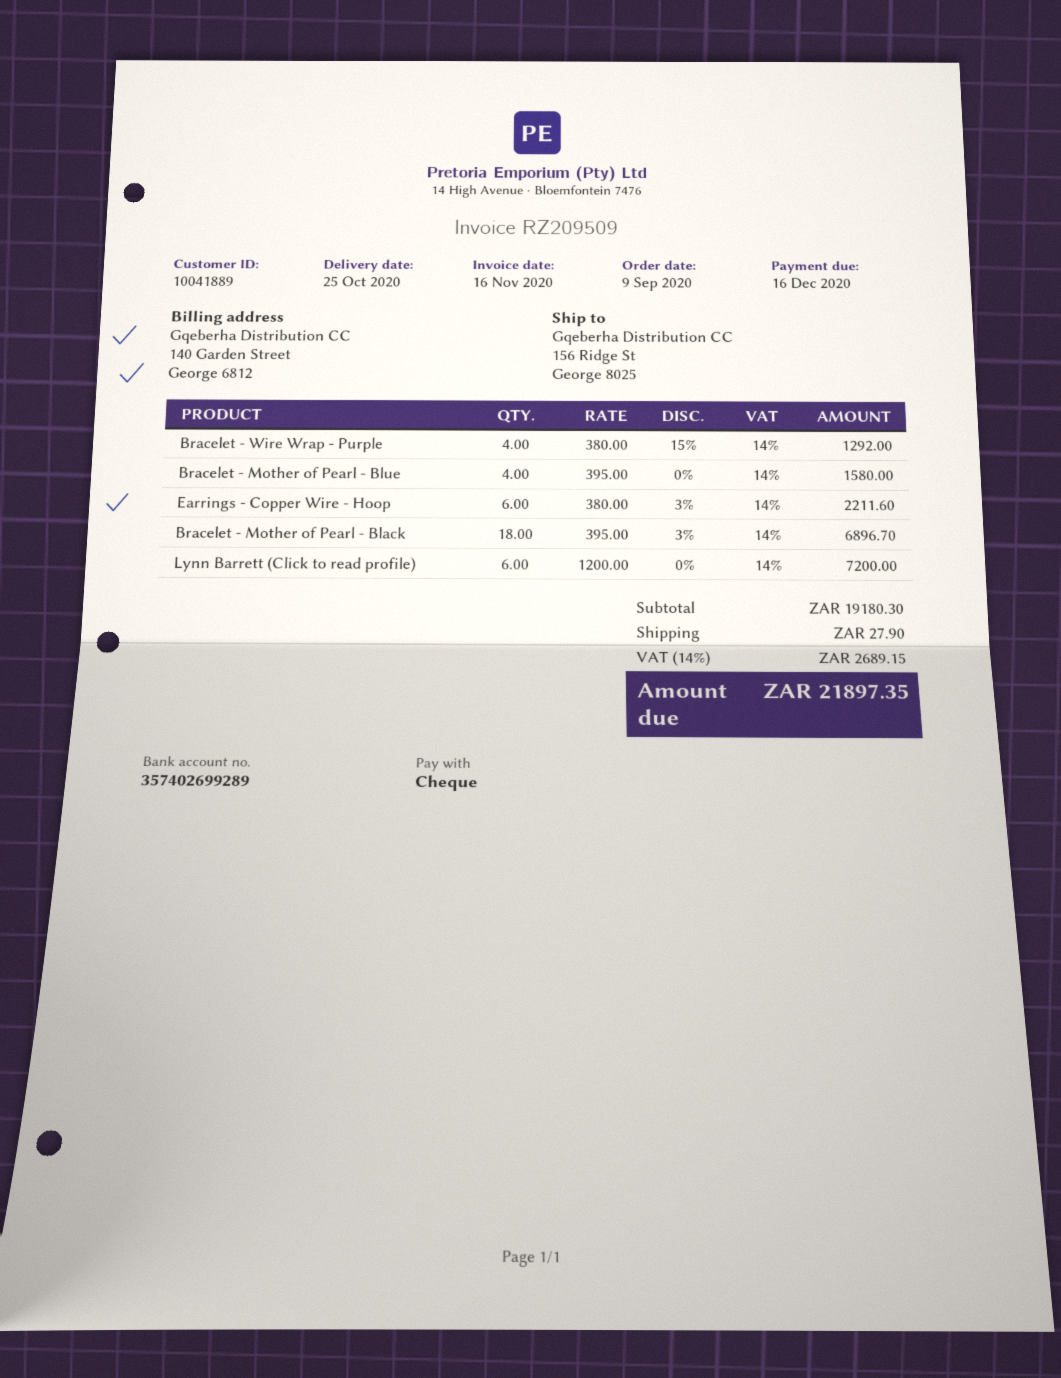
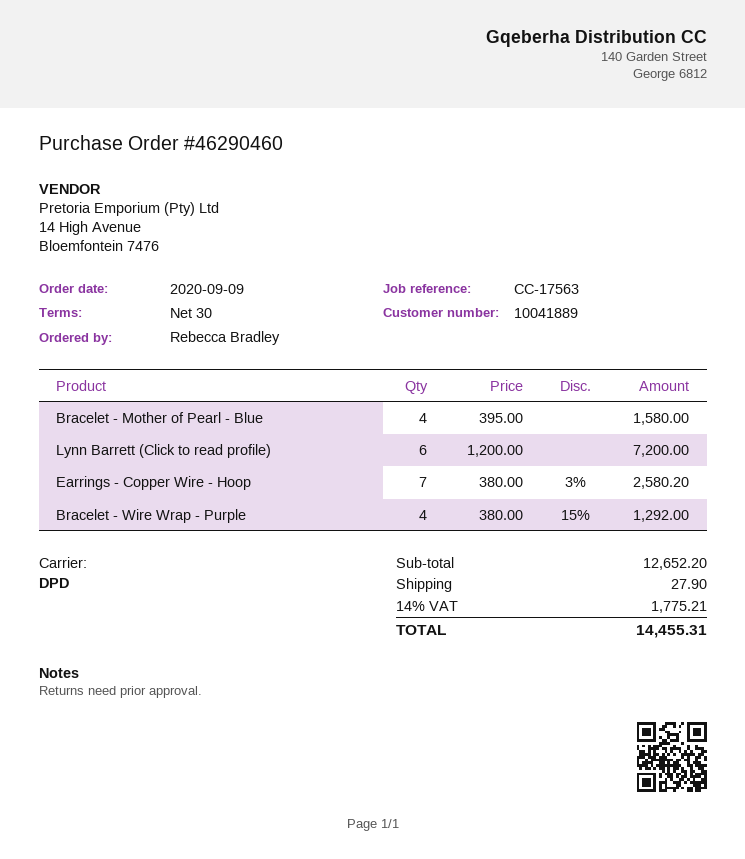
Earrings - Copper Wire - Hoop: 6 x 380.00 - 3% = 2211.60 -> 7 x 380.00 - 3% = 2580.20
Bracelet - Mother of Pearl - Black: 18 x 395.00 - 3% = 6896.70 -> none
subtotal: 19180.30 -> 12652.20
tax: 14% = 2689.15 -> 14% = 1775.21
total: 21897.35 -> 14455.31

